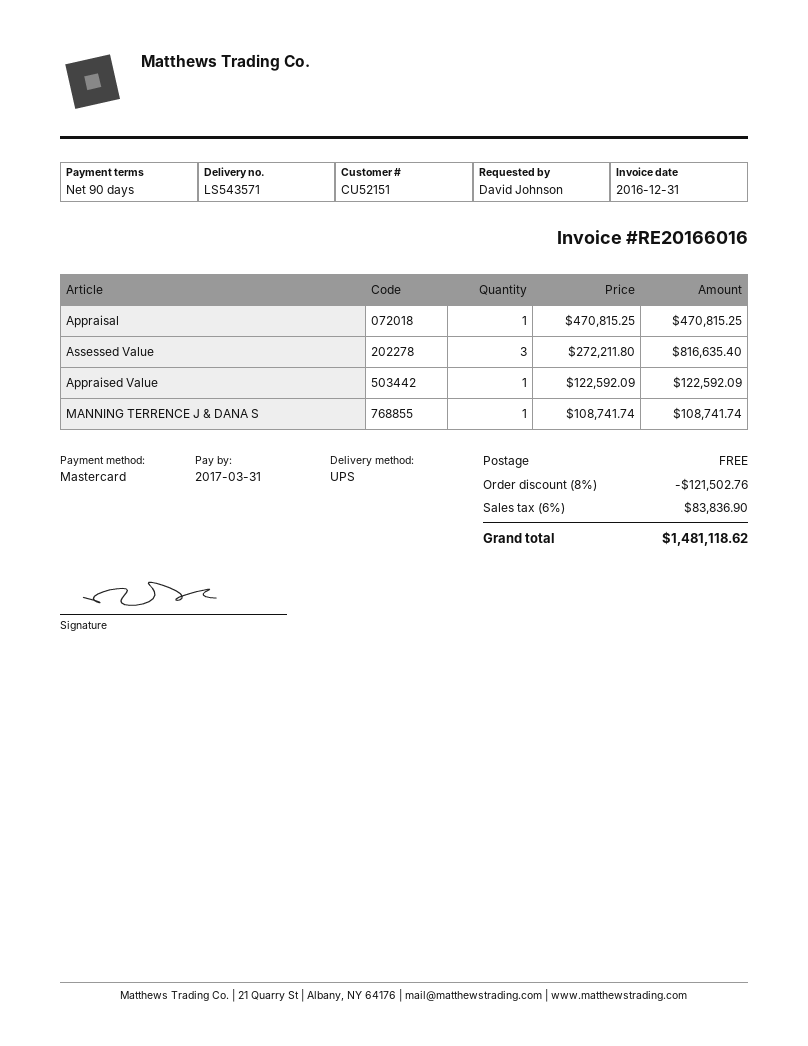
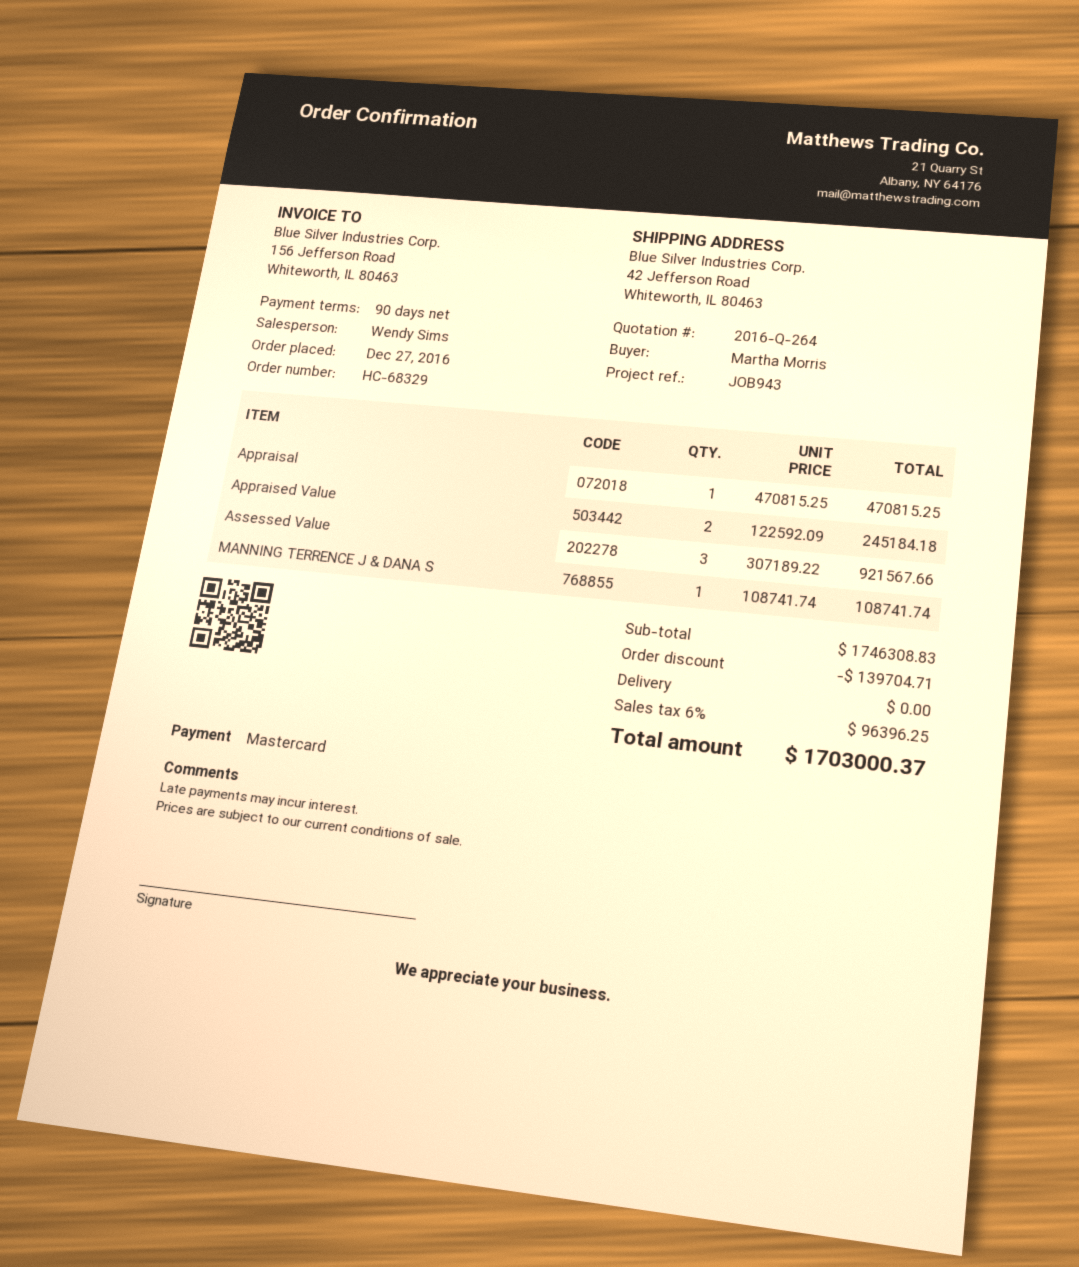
ordered by: David Johnson -> Martha Morris
Assessed Value: 3 x 272211.80 = 816635.40 -> 3 x 307189.22 = 921567.66
Appraised Value: 1 x 122592.09 = 122592.09 -> 2 x 122592.09 = 245184.18
discount: 121502.76 -> 139704.71
tax: 6% = 83836.90 -> 6% = 96396.25
total: 1481118.62 -> 1703000.37

